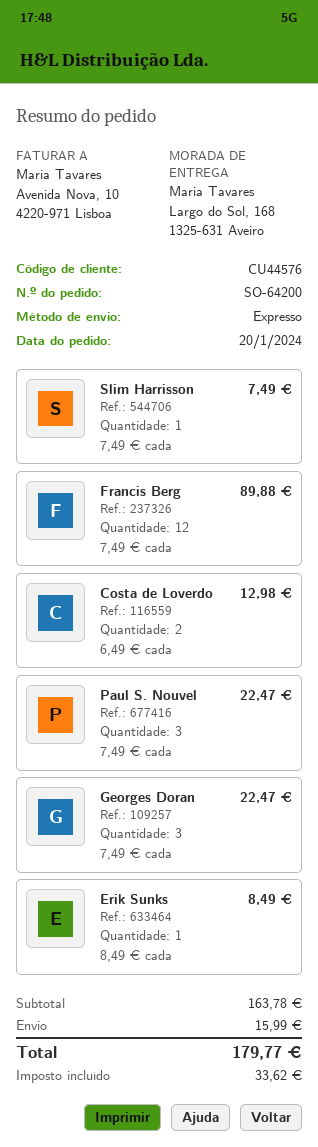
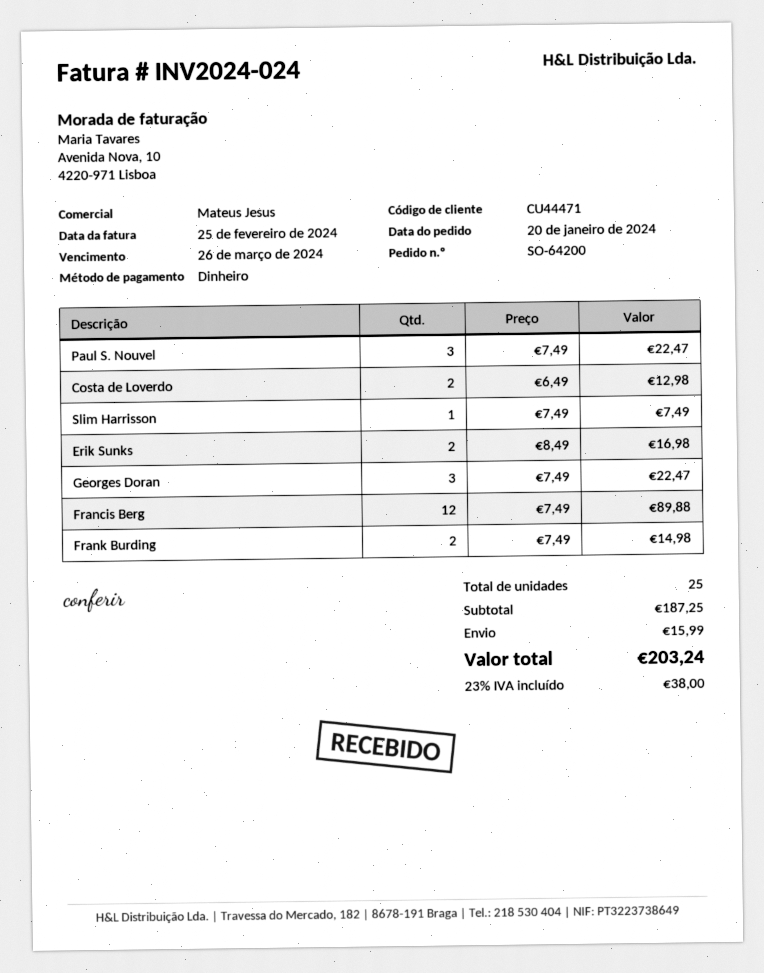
customer number: CU44576 -> CU44471
Erik Sunks: 1 x 8.49 = 8.49 -> 2 x 8.49 = 16.98
Frank Burding: none -> 2 x 7.49 = 14.98
subtotal: 163.78 -> 187.25
tax: 33.62 -> 38.00
total: 179.77 -> 203.24

